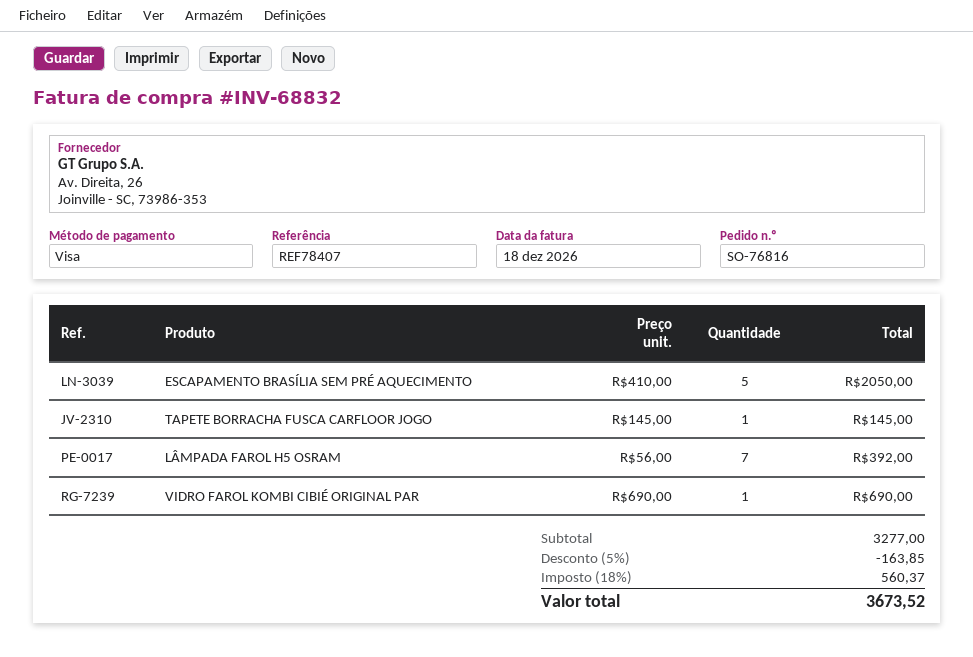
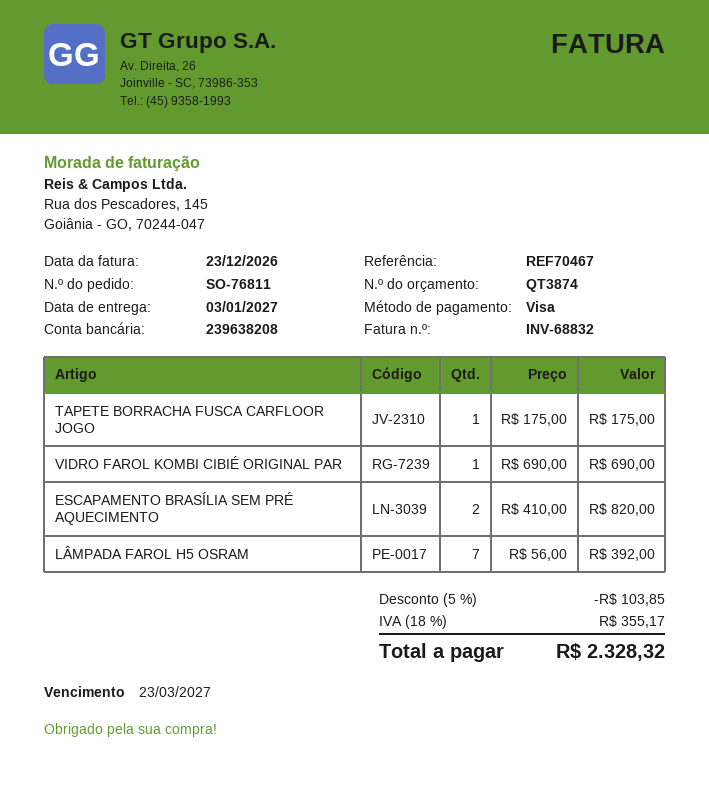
order number: SO-76816 -> SO-76811
invoice date: 2026-12-18 -> 2026-12-23
reference: REF78407 -> REF70467
ESCAPAMENTO BRASÍLIA SEM PRÉ AQUECIMENTO: 5 x 410.00 = 2050.00 -> 2 x 410.00 = 820.00
TAPETE BORRACHA FUSCA CARFLOOR JOGO: 1 x 145.00 = 145.00 -> 1 x 175.00 = 175.00
discount: 5% = 163.85 -> 5% = 103.85
tax: 18% = 560.37 -> 18% = 355.17
total: 3673.52 -> 2328.32

